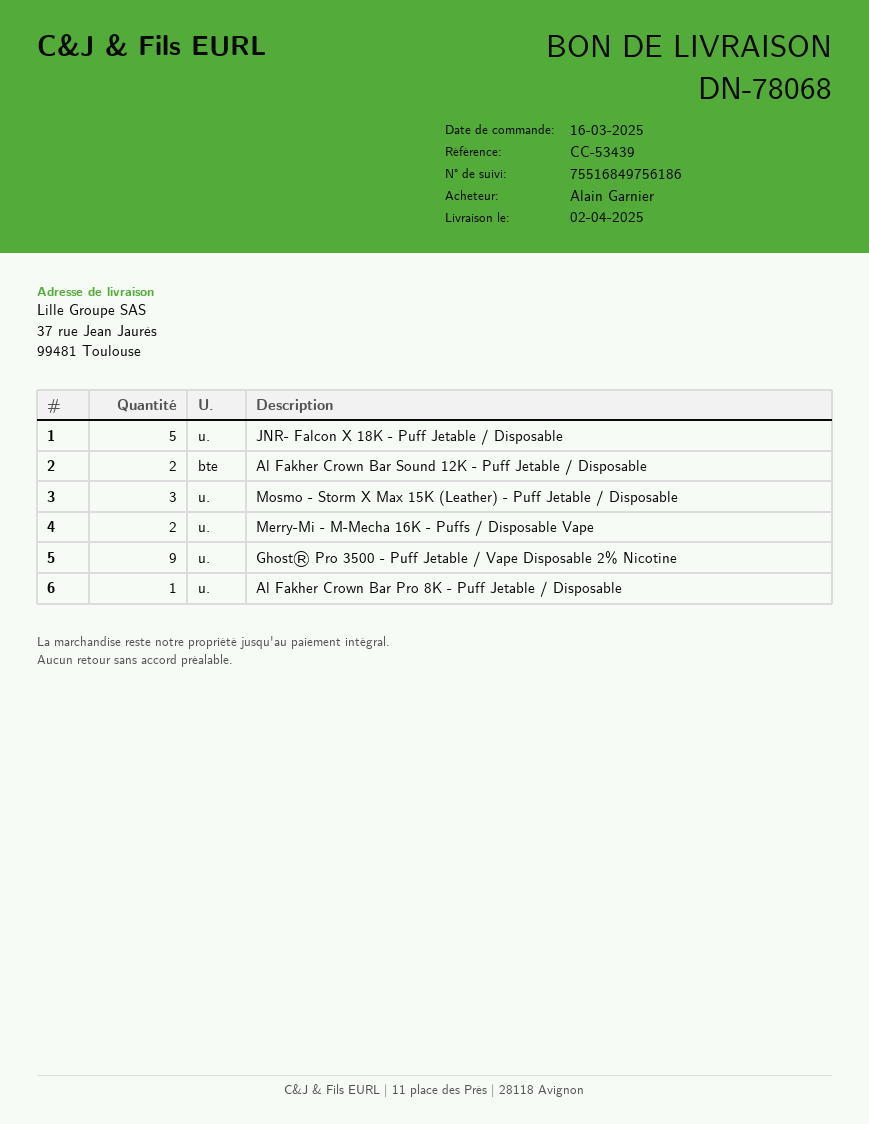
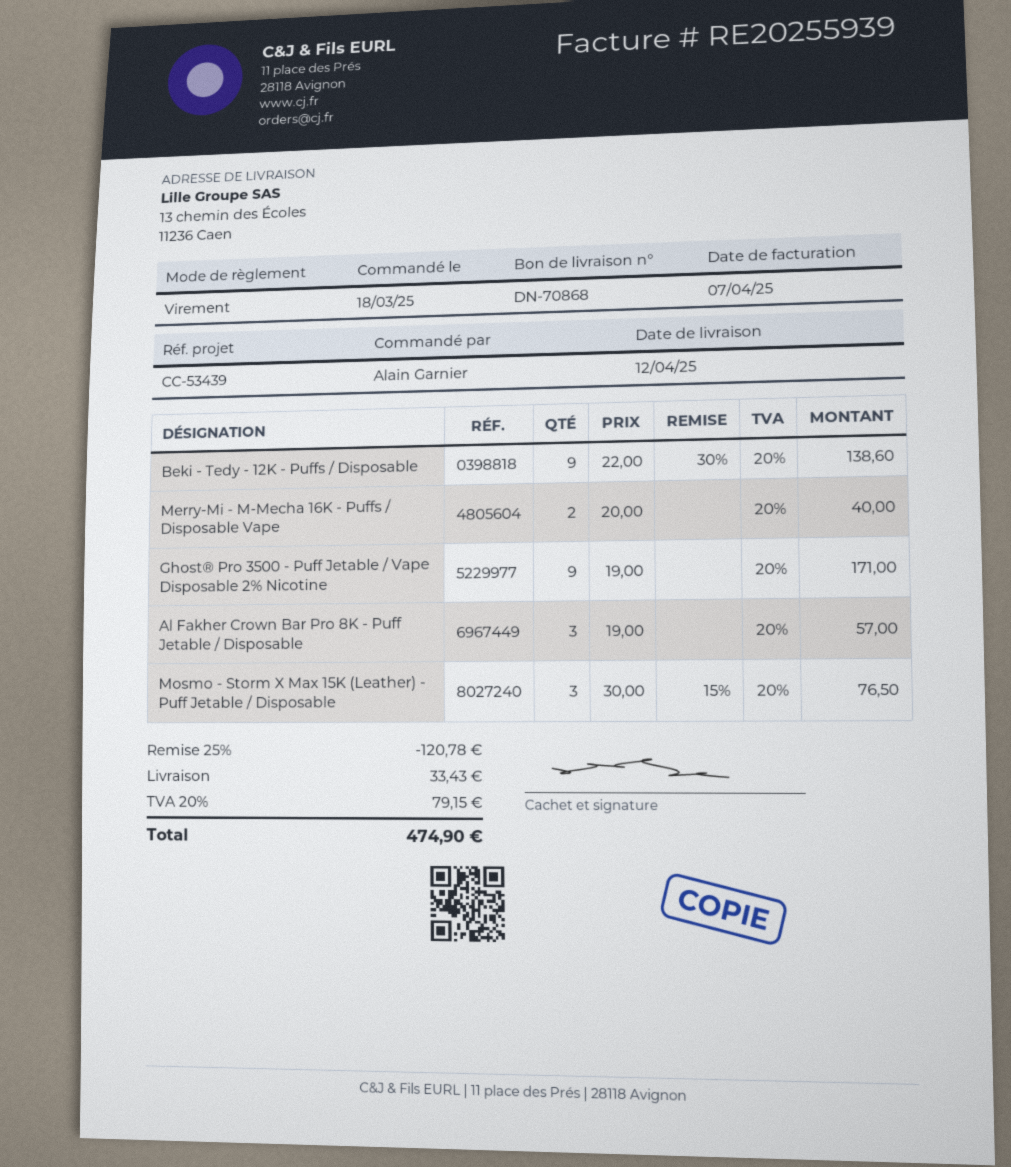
order date: 2025-03-16 -> 2025-03-18
delivery note number: DN-78068 -> DN-70868
delivery date: 2025-04-02 -> 2025-04-12
ship to: 37 rue Jean Jaurès, 99481 Toulouse -> 13 chemin des Écoles, 11236 Caen
JNR- Falcon X 18K - Puff Jetable / Disposable: 5 -> none
Al Fakher Crown Bar Sound 12K - Puff Jetable / Disposable: 2 -> none
Al Fakher Crown Bar Pro 8K - Puff Jetable / Disposable: 1 -> 3
Beki - Tedy - 12K - Puffs / Disposable: none -> 9

